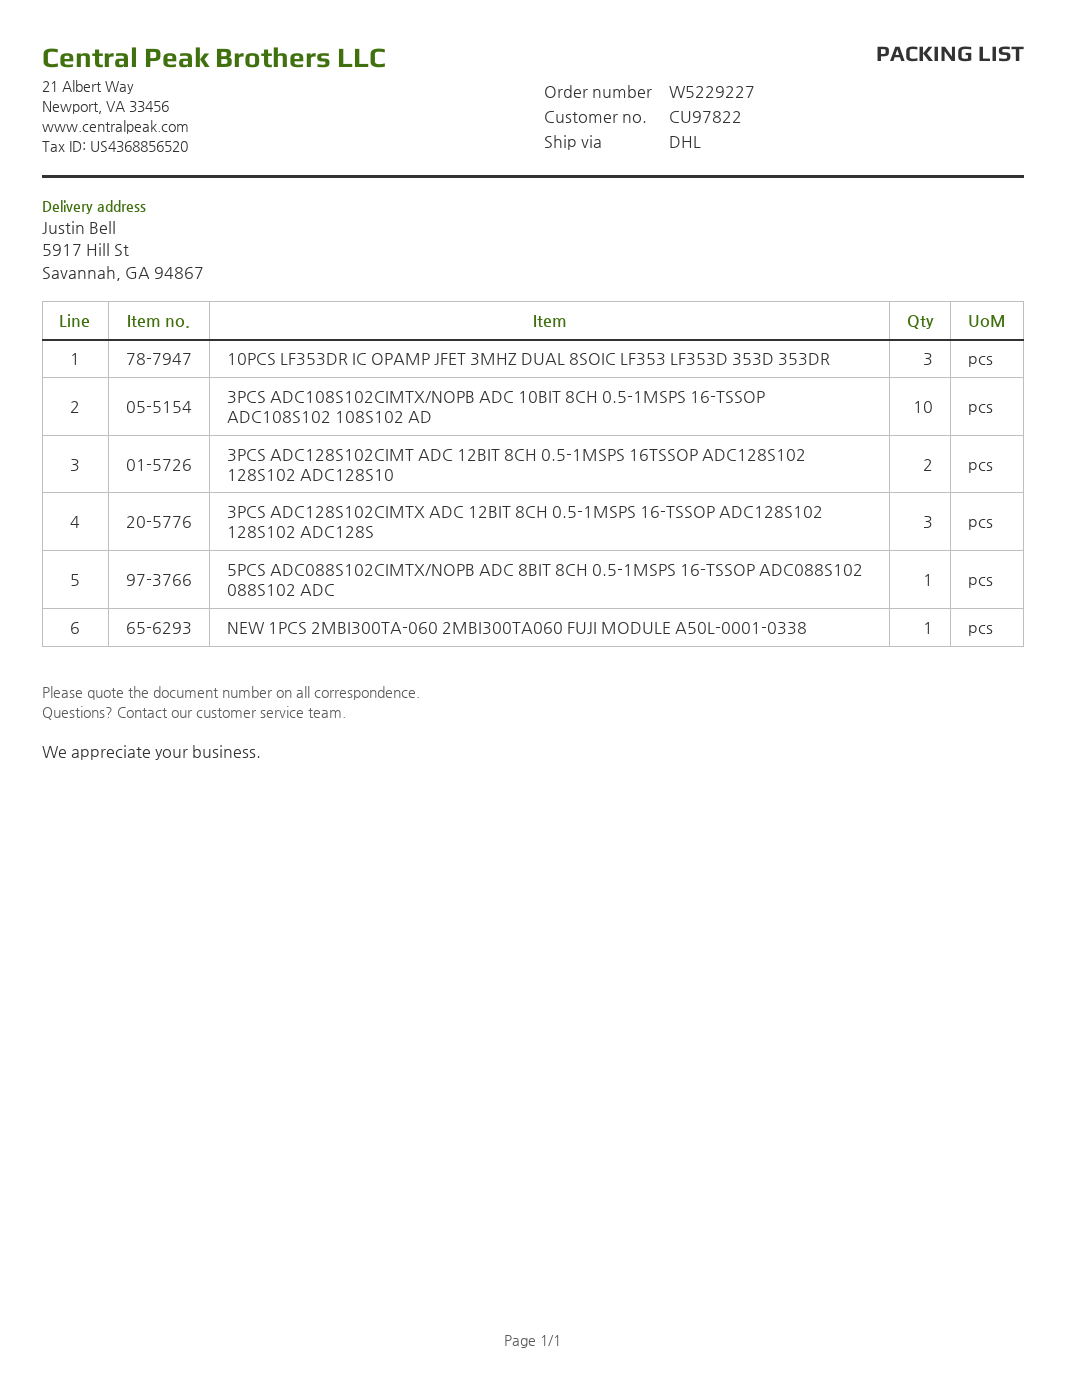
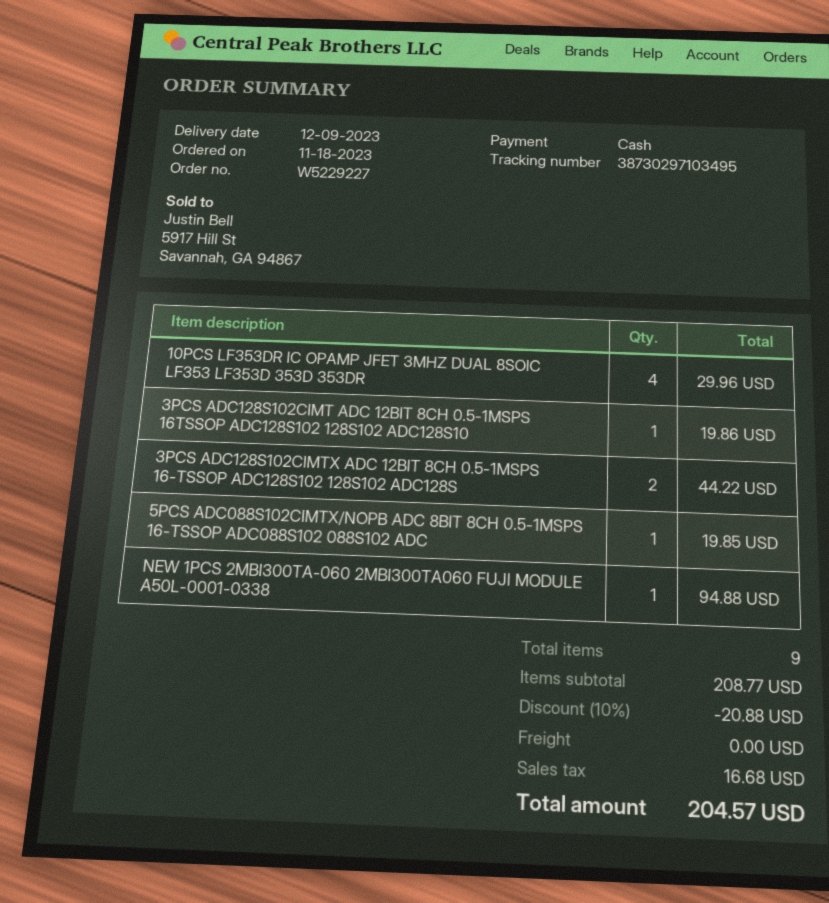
10PCS LF353DR IC OPAMP JFET 3MHZ DUAL 8SOIC LF353 LF353D 353D 353DR: 3 -> 4
3PCS ADC108S102CIMTX/NOPB ADC 10BIT 8CH 0.5-1MSPS 16-TSSOP ADC108S102 108S102 AD: 10 -> none
3PCS ADC128S102CIMT ADC 12BIT 8CH 0.5-1MSPS 16TSSOP ADC128S102 128S102 ADC128S10: 2 -> 1
3PCS ADC128S102CIMTX ADC 12BIT 8CH 0.5-1MSPS 16-TSSOP ADC128S102 128S102 ADC128S: 3 -> 2

